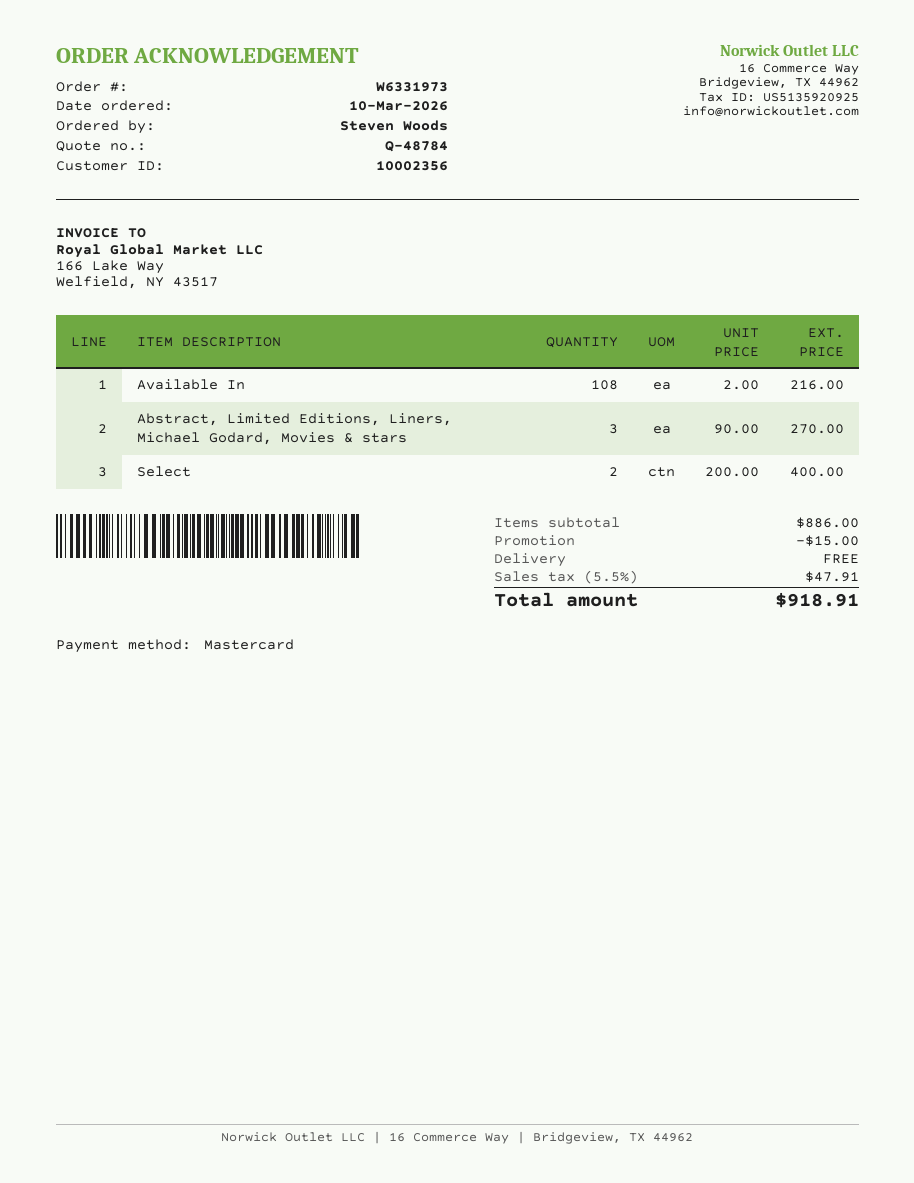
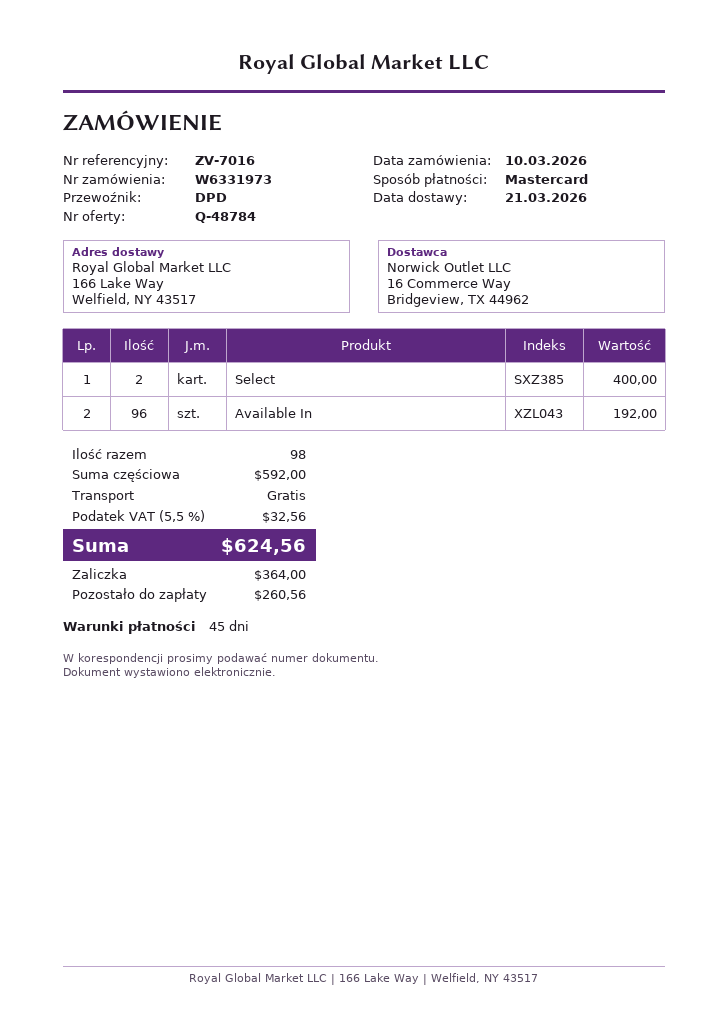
Available In: 108 for 216.00 -> 96 for 192.00
Abstract, Limited Editions, Liners, Michael Godard, Movies & stars: 3 for 270.00 -> none
subtotal: 886.00 -> 592.00
discount: 15.00 -> none
tax: 5.5% = 47.91 -> 5.5% = 32.56
total: 918.91 -> 624.56

